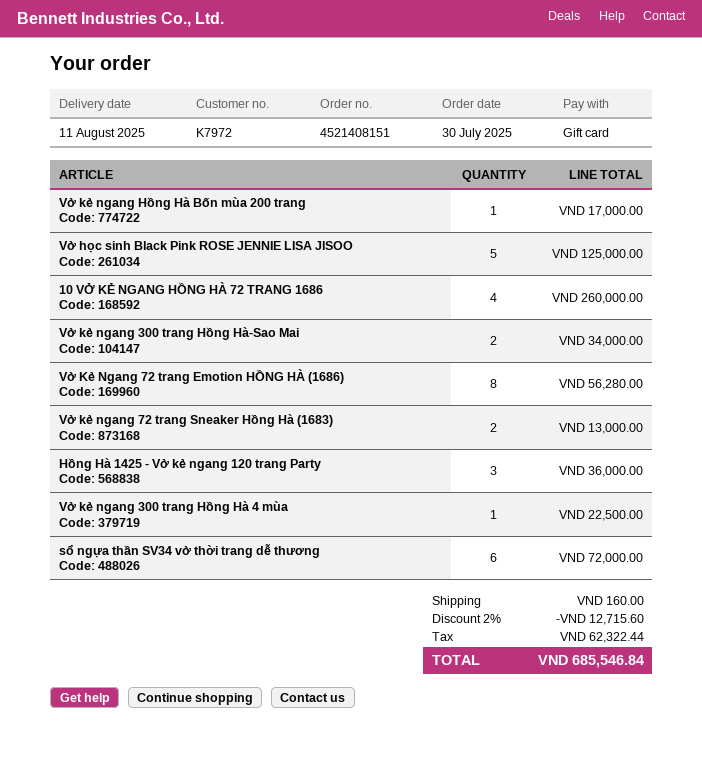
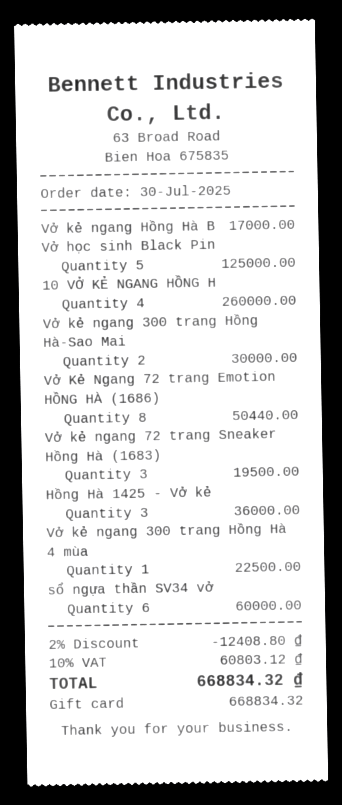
Vở kẻ ngang 300 trang Hồng Hà-Sao Mai: 2 for 34000.00 -> 2 for 30000.00
Vở Kẻ Ngang 72 trang Emotion HỒNG HÀ (1686): 8 for 56280.00 -> 8 for 50440.00
Vở kẻ ngang 72 trang Sneaker Hồng Hà (1683): 2 for 13000.00 -> 3 for 19500.00
sổ ngựa thần SV34 vở thời trang dễ thương: 6 for 72000.00 -> 6 for 60000.00
discount: 2% = 12715.60 -> 2% = 12408.80
shipping: 160.00 -> none
tax: 62322.44 -> 60803.12
total: 685546.84 -> 668834.32

